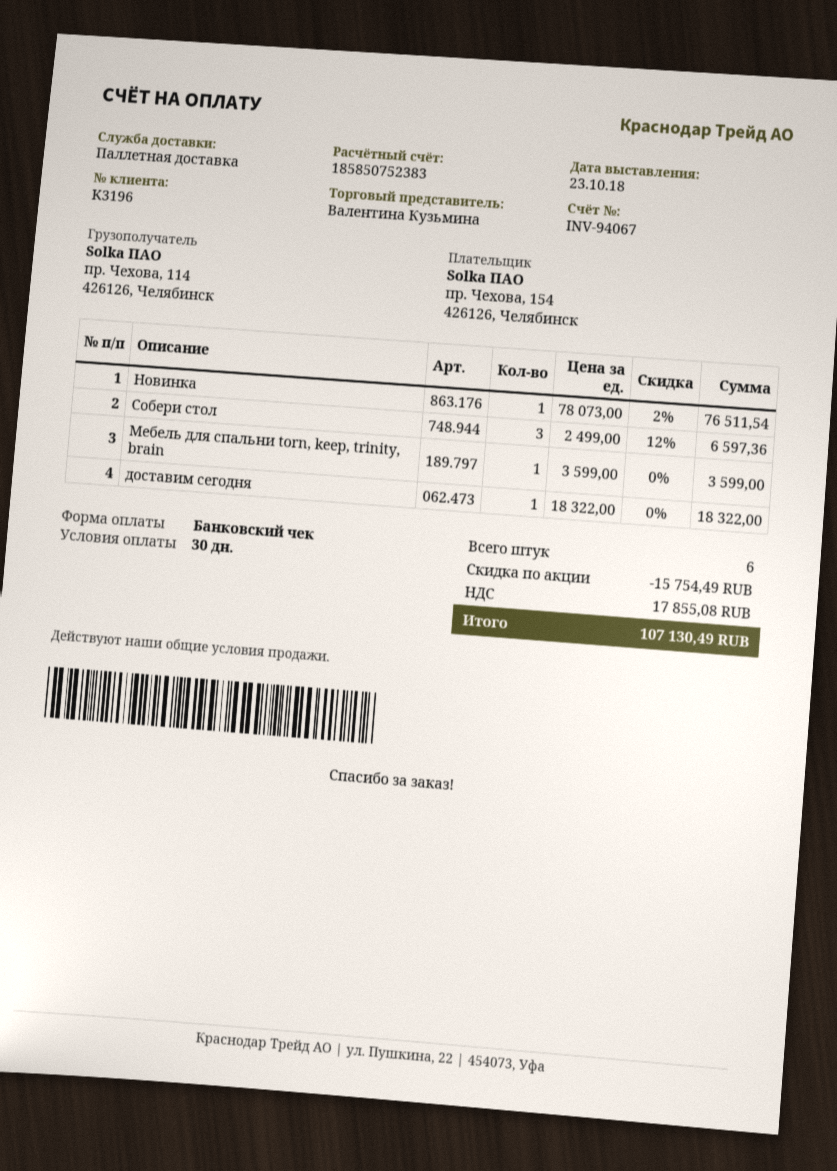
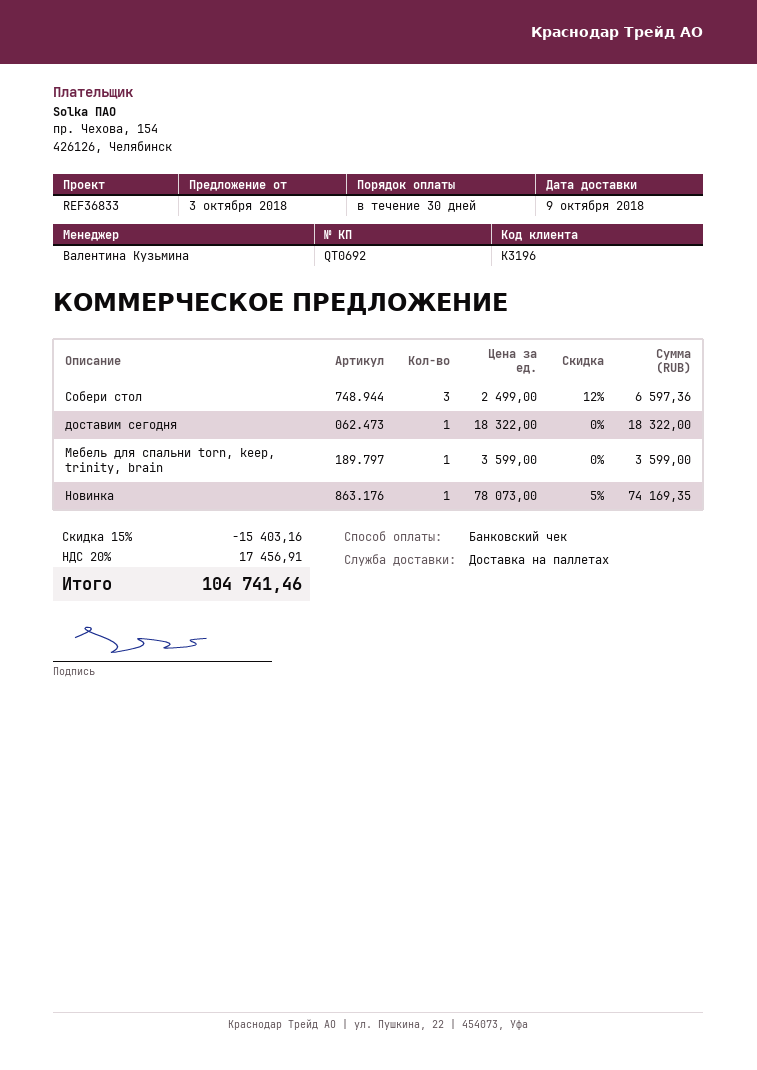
Новинка: 1 x 78073.00 - 2% = 76511.54 -> 1 x 78073.00 - 5% = 74169.35
discount: 15754.49 -> 15403.16
tax: 17855.08 -> 17456.91
total: 107130.49 -> 104741.46

